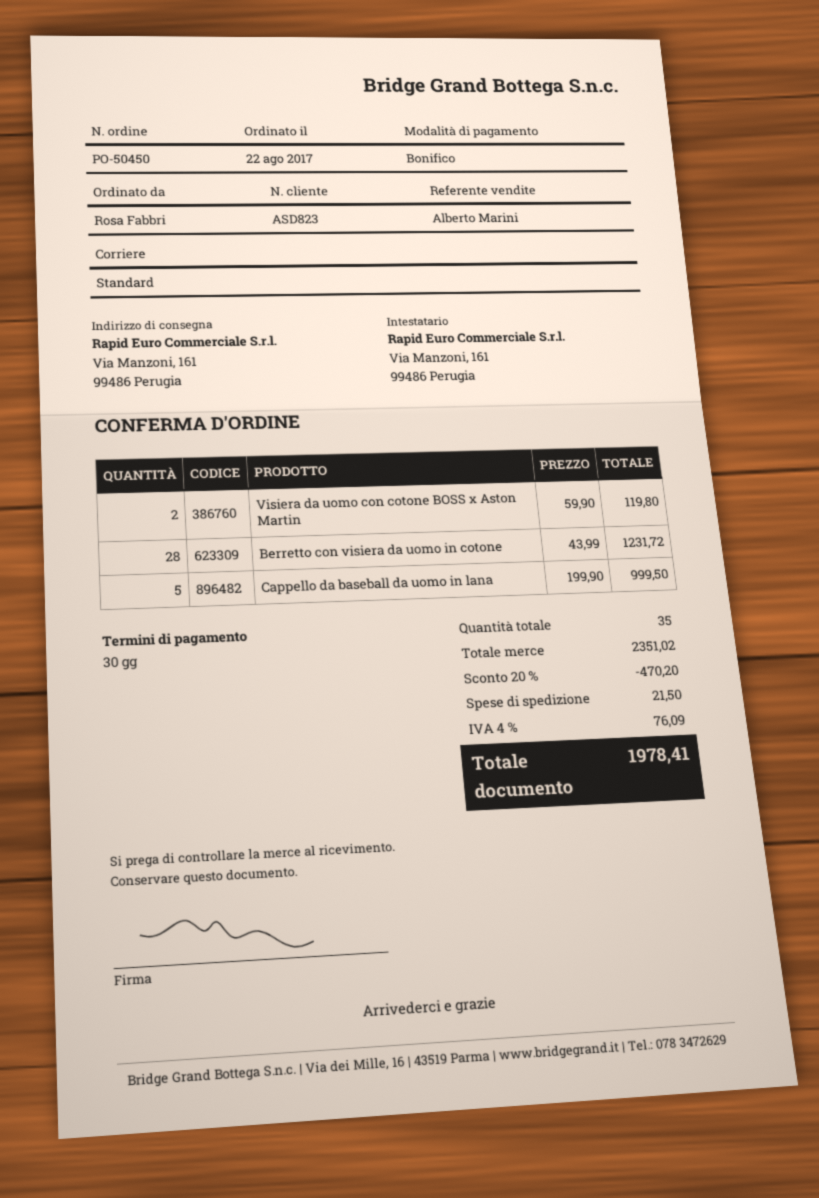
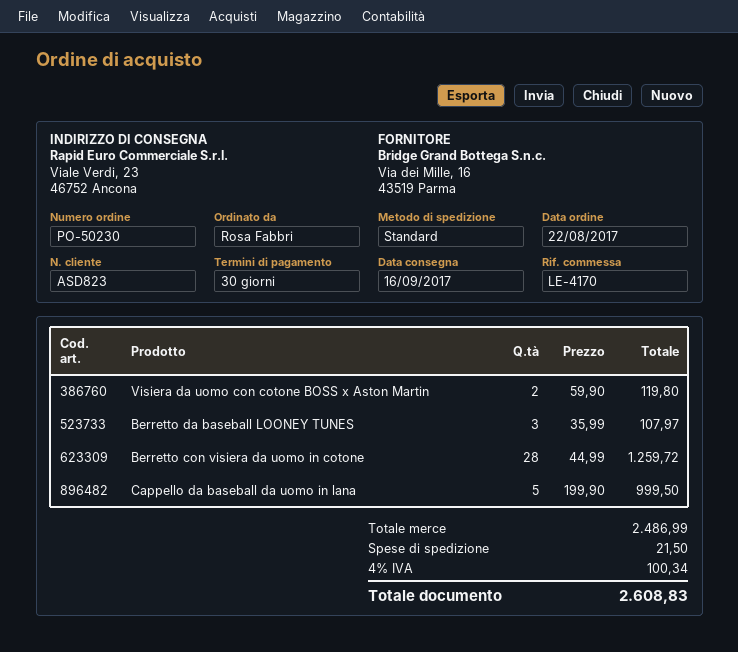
order number: PO-50450 -> PO-50230
ship to: Via Manzoni, 161, 99486 Perugia -> Viale Verdi, 23, 46752 Ancona
Berretto con visiera da uomo in cotone: 28 x 43.99 = 1231.72 -> 28 x 44.99 = 1259.72
Berretto da baseball LOONEY TUNES: none -> 3 x 35.99 = 107.97
subtotal: 2351.02 -> 2486.99
discount: 20% = 470.20 -> none
tax: 4% = 76.09 -> 4% = 100.34
total: 1978.41 -> 2608.83

